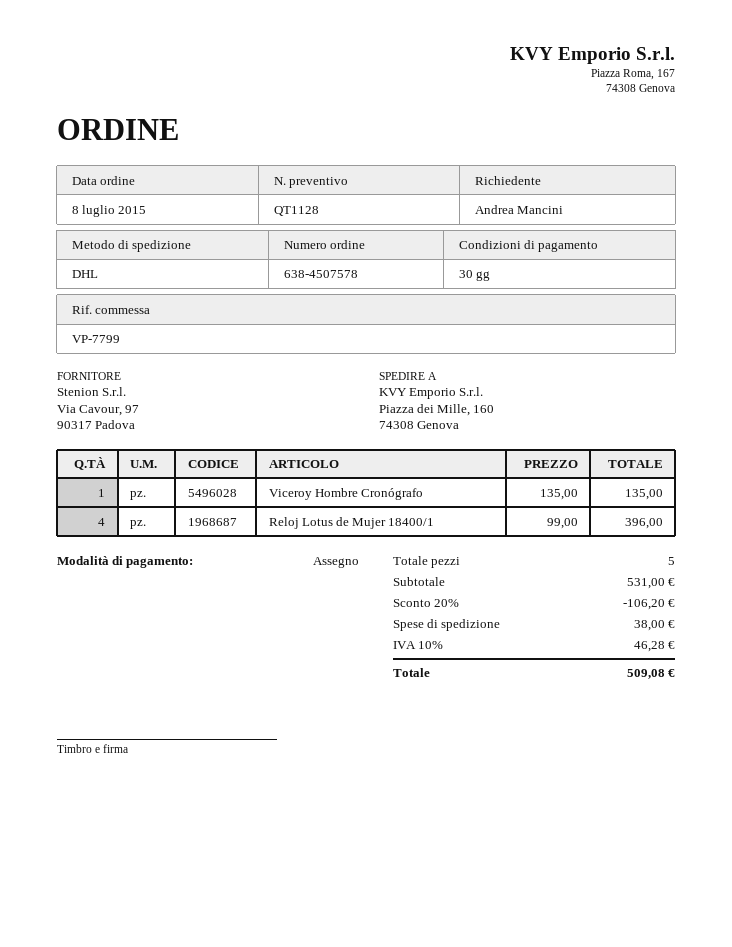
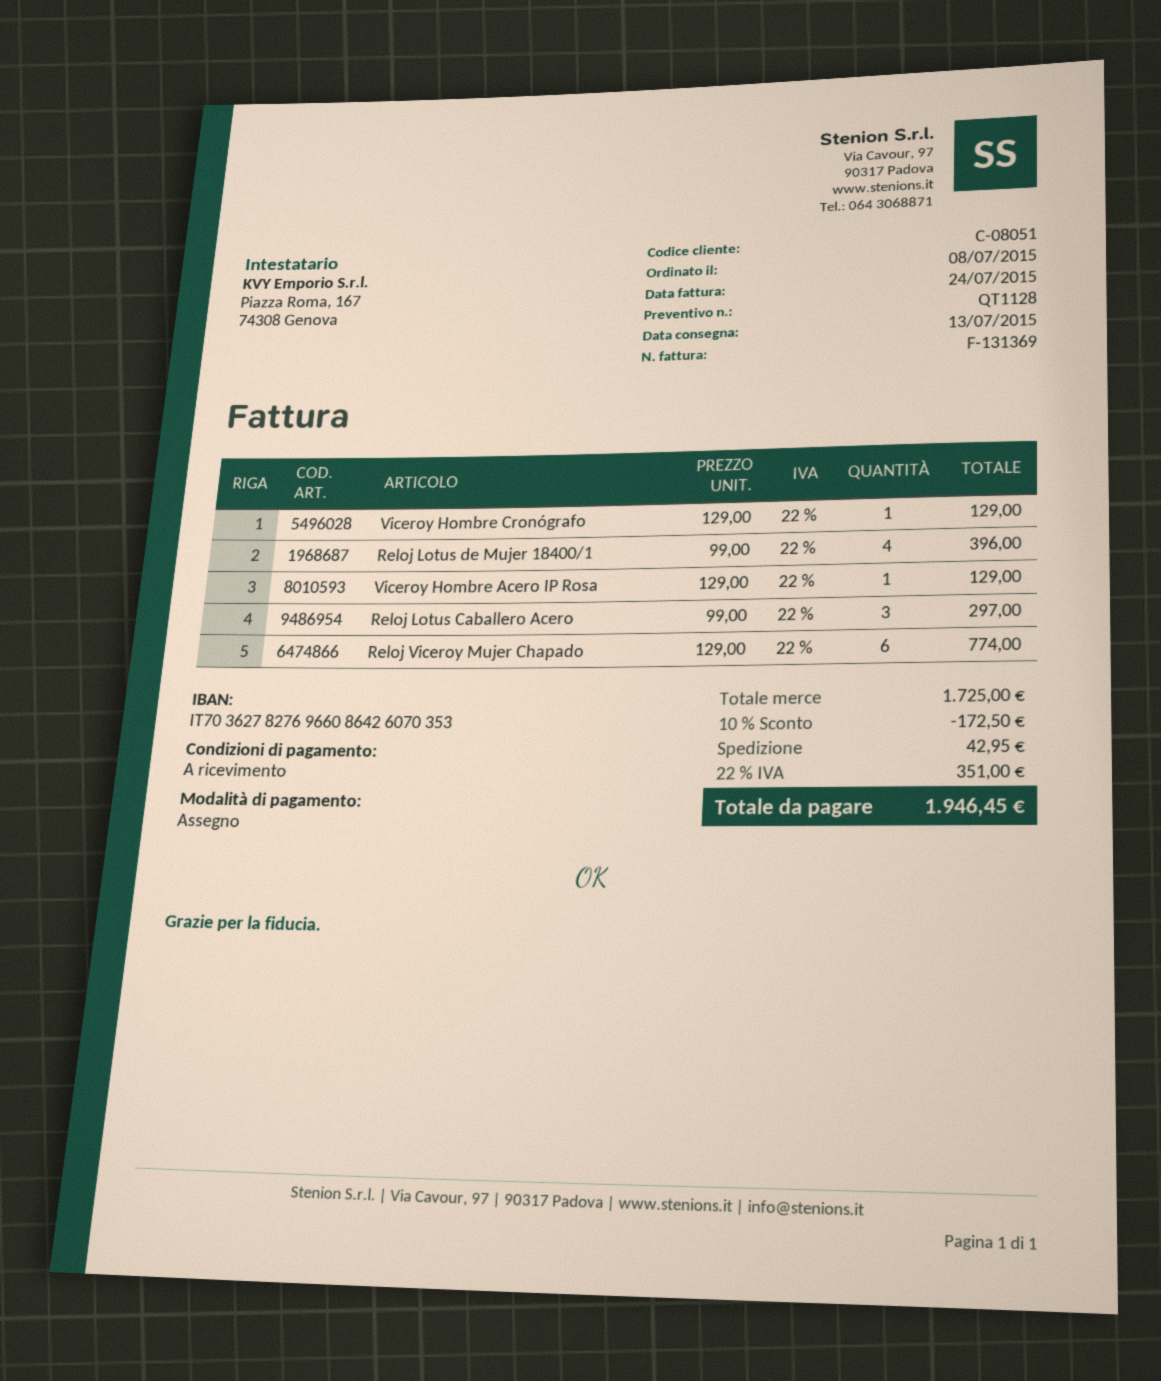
payment terms: 30 days -> on receipt
Viceroy Hombre Cronógrafo: 1 x 135.00 = 135.00 -> 1 x 129.00 = 129.00
Viceroy Hombre Acero IP Rosa: none -> 1 x 129.00 = 129.00
Reloj Lotus Caballero Acero: none -> 3 x 99.00 = 297.00
Reloj Viceroy Mujer Chapado: none -> 6 x 129.00 = 774.00
subtotal: 531.00 -> 1725.00
discount: 20% = 106.20 -> 10% = 172.50
shipping: 38.00 -> 42.95
tax: 10% = 46.28 -> 22% = 351.00
total: 509.08 -> 1946.45

